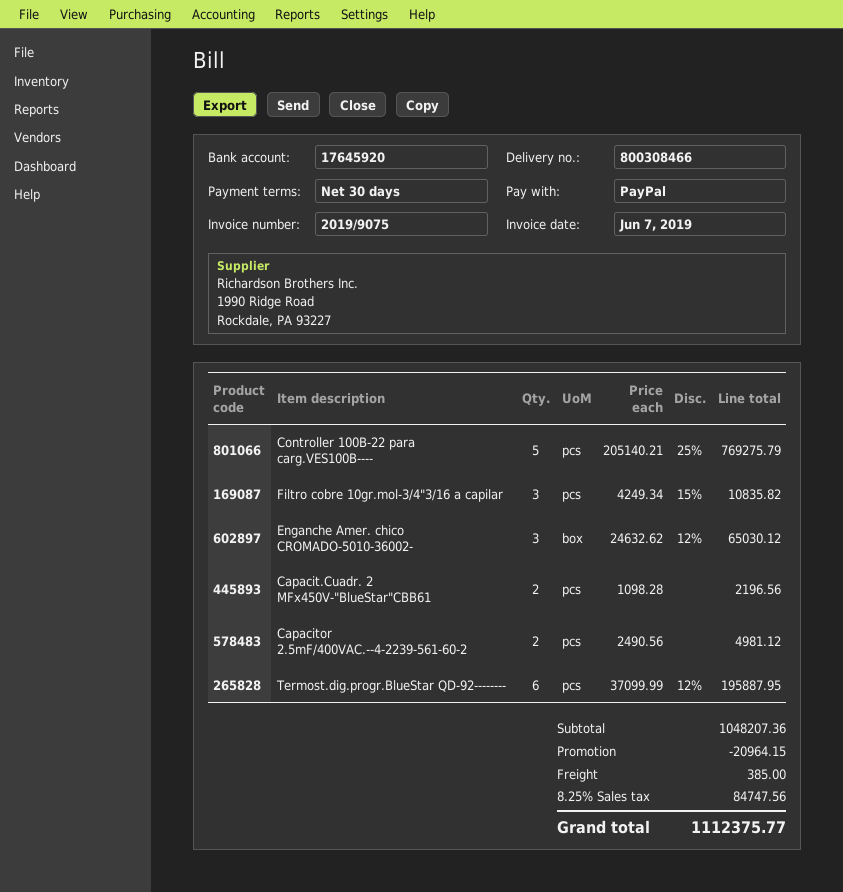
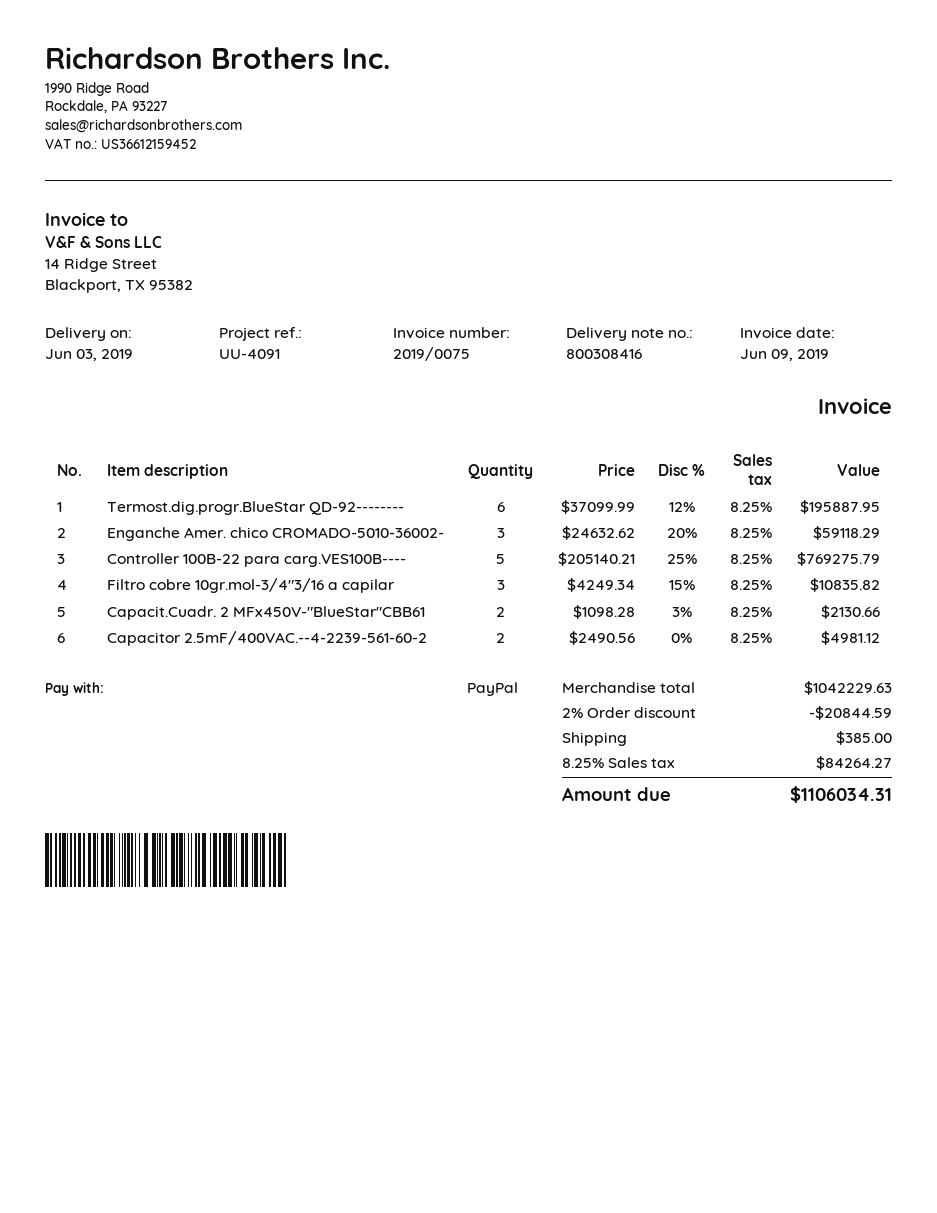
delivery note number: 800308466 -> 800308416
invoice number: 2019/9075 -> 2019/0075
invoice date: 2019-06-07 -> 2019-06-09
Enganche Amer. chico CROMADO-5010-36002-: 3 x 24632.62 - 12% = 65030.12 -> 3 x 24632.62 - 20% = 59118.29
Capacit.Cuadr. 2 MFx450V-"BlueStar"CBB61: 2 x 1098.28 = 2196.56 -> 2 x 1098.28 - 3% = 2130.66
subtotal: 1048207.36 -> 1042229.63
discount: 20964.15 -> 20844.59
tax: 8.25% = 84747.56 -> 8.25% = 84264.27
total: 1112375.77 -> 1106034.31

